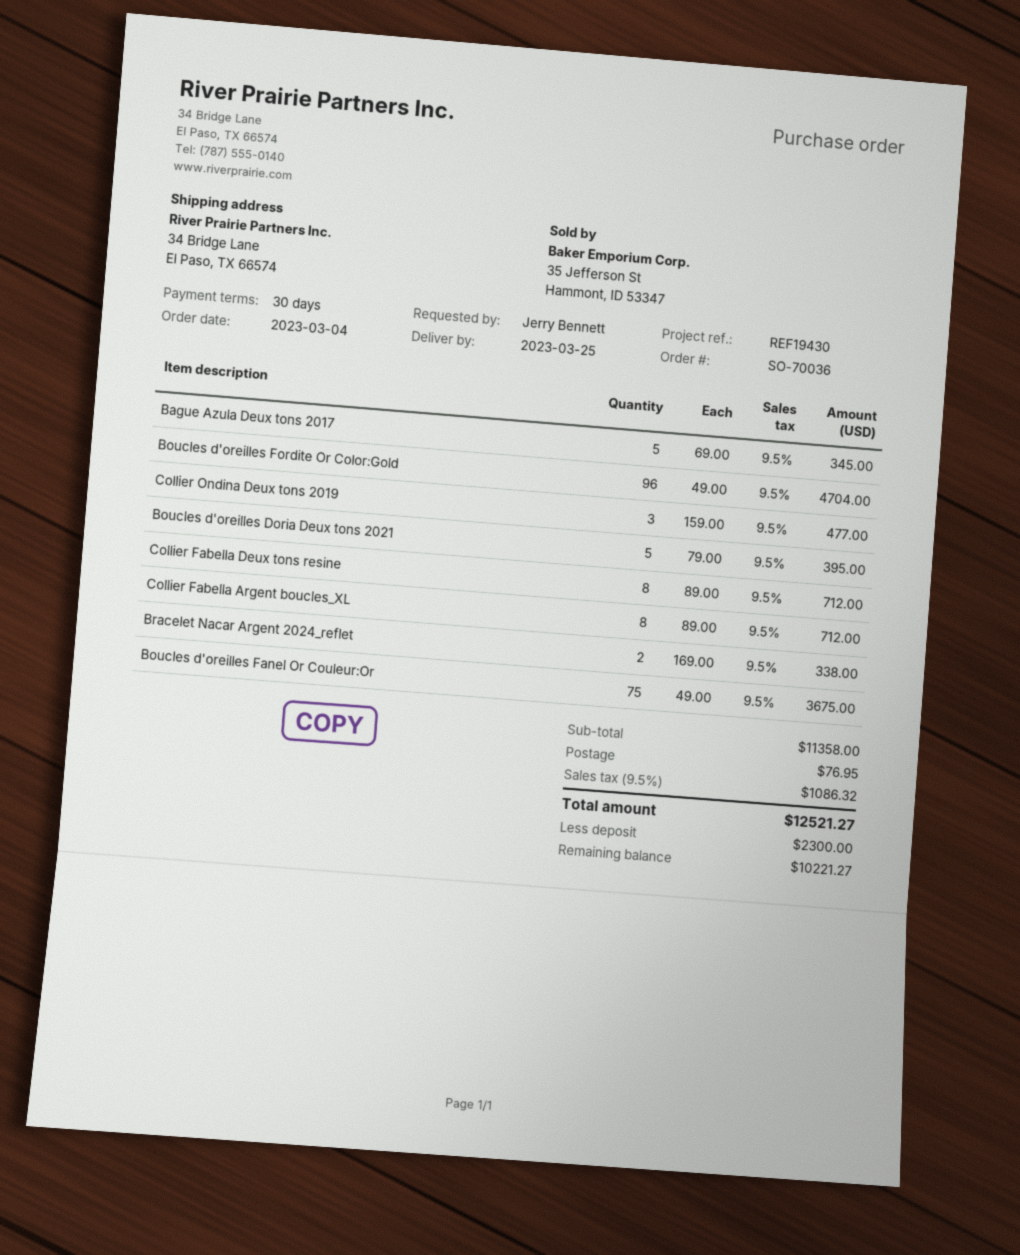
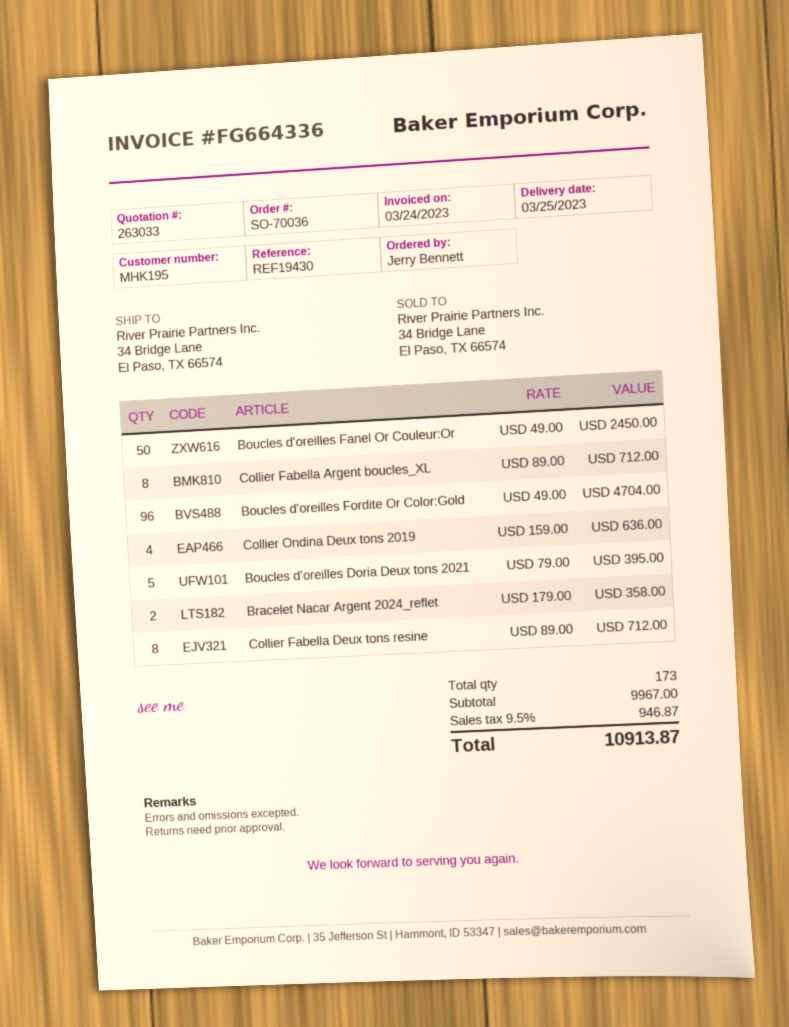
Bague Azula Deux tons 2017: 5 x 69.00 = 345.00 -> none
Collier Ondina Deux tons 2019: 3 x 159.00 = 477.00 -> 4 x 159.00 = 636.00
Bracelet Nacar Argent 2024_reflet: 2 x 169.00 = 338.00 -> 2 x 179.00 = 358.00
Boucles d'oreilles Fanel Or Couleur:Or: 75 x 49.00 = 3675.00 -> 50 x 49.00 = 2450.00
subtotal: 11358.00 -> 9967.00
shipping: 76.95 -> none
tax: 9.5% = 1086.32 -> 9.5% = 946.87
total: 12521.27 -> 10913.87

